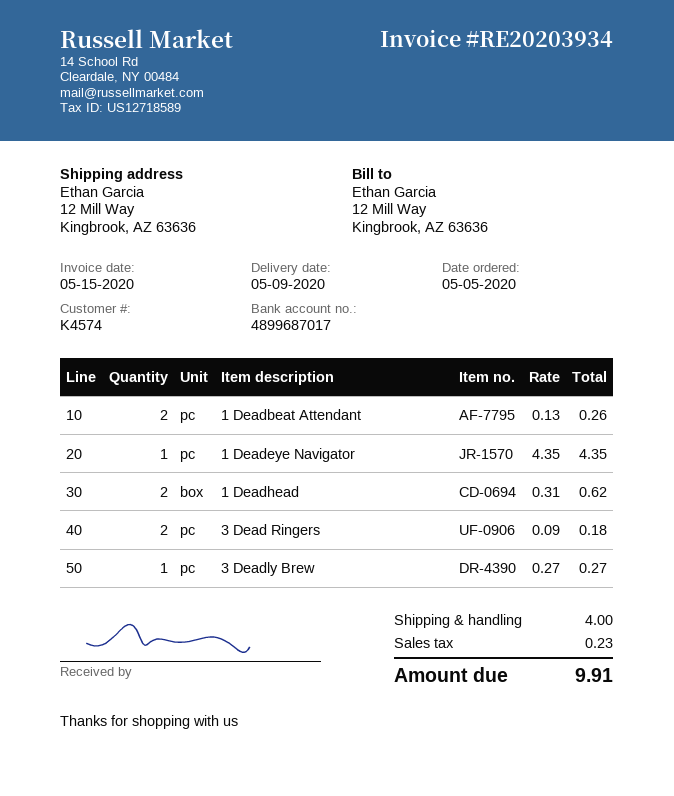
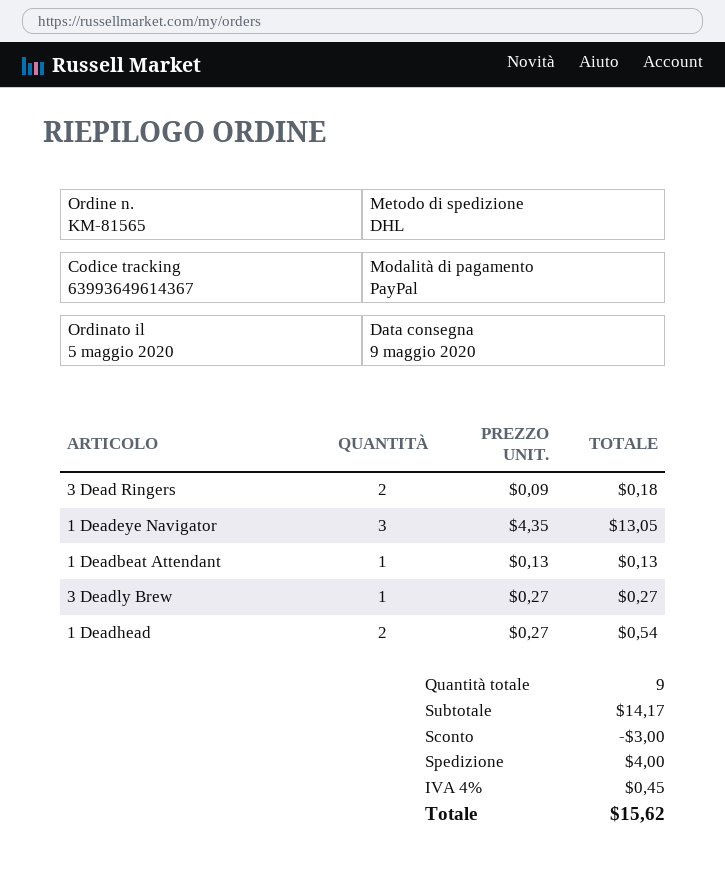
1 Deadbeat Attendant: 2 x 0.13 = 0.26 -> 1 x 0.13 = 0.13
1 Deadeye Navigator: 1 x 4.35 = 4.35 -> 3 x 4.35 = 13.05
1 Deadhead: 2 x 0.31 = 0.62 -> 2 x 0.27 = 0.54
discount: none -> 3.00
tax: 0.23 -> 0.45
total: 9.91 -> 15.62

